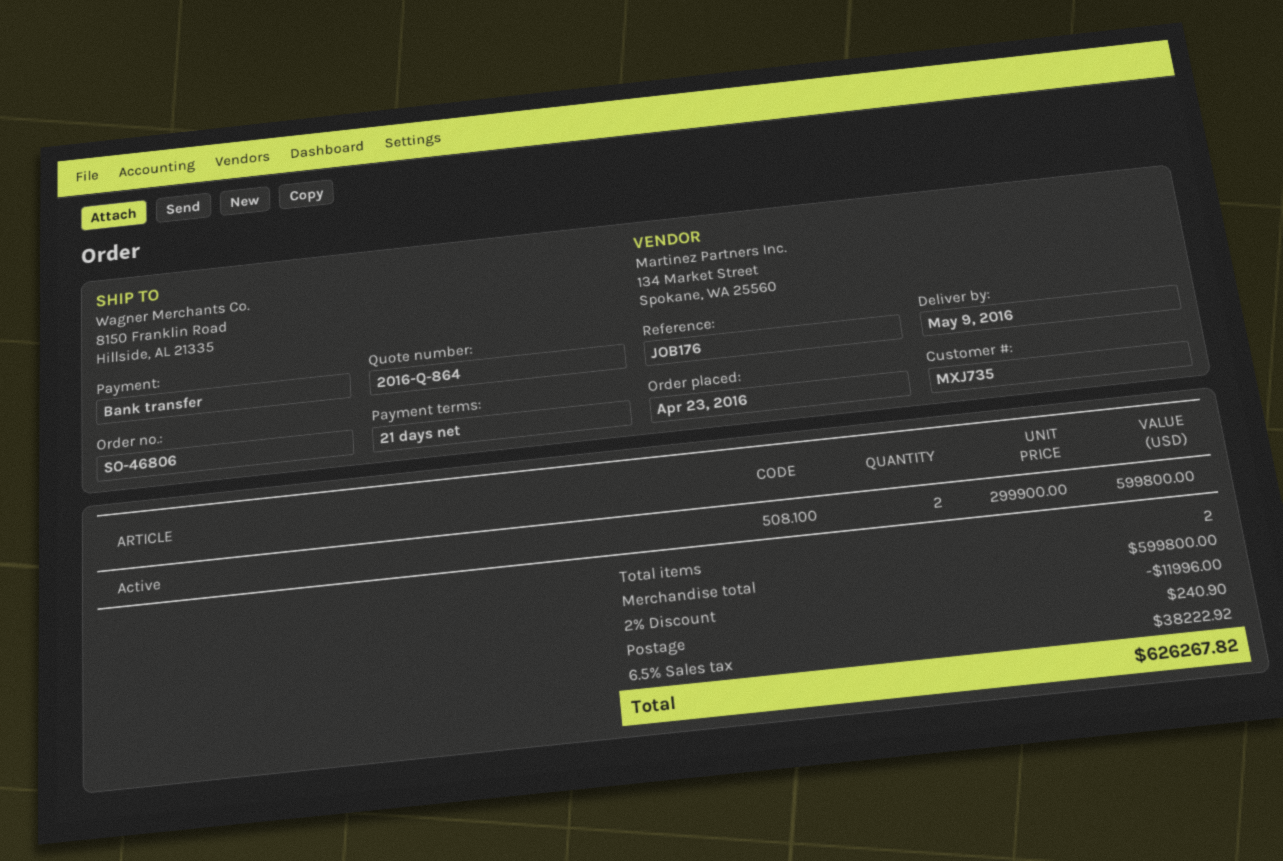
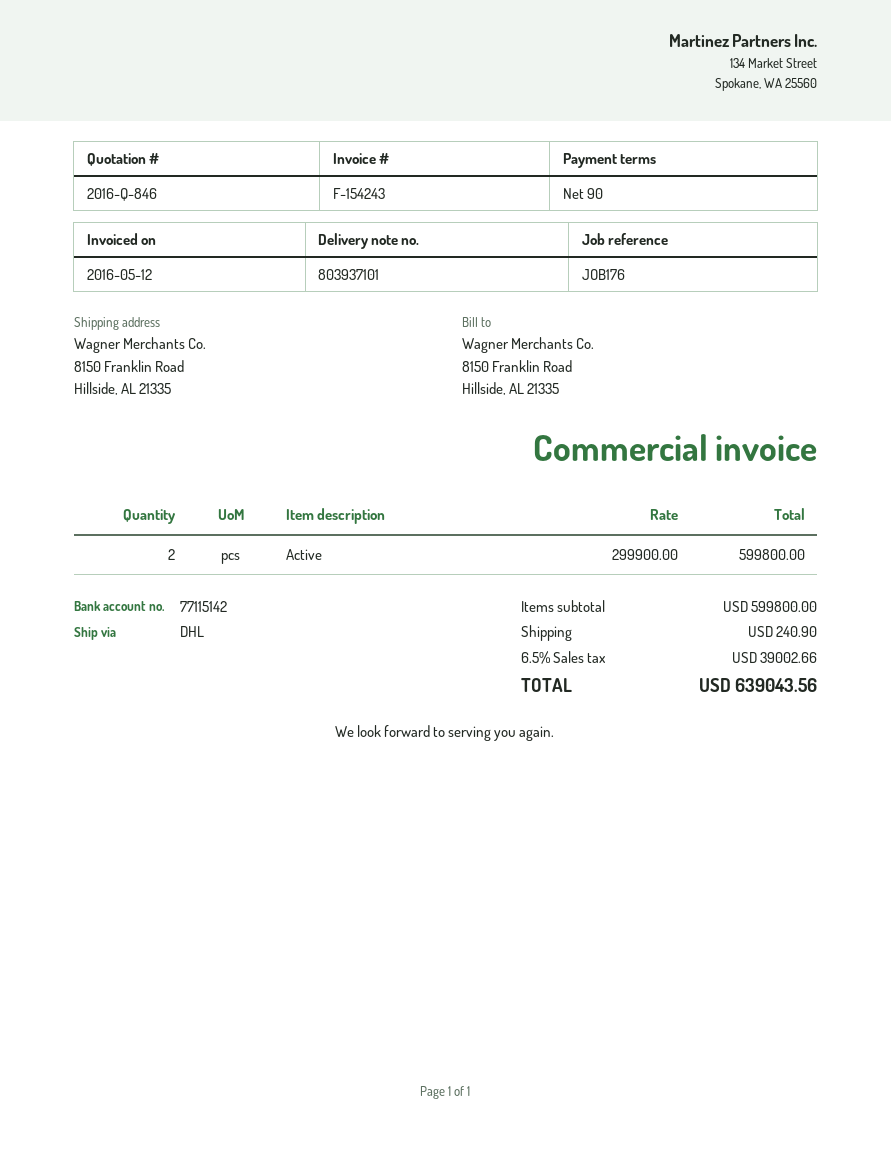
quote number: 2016-Q-864 -> 2016-Q-846
payment terms: 21 days -> 90 days
discount: 2% = 11996.00 -> none
tax: 6.5% = 38222.92 -> 6.5% = 39002.66
total: 626267.82 -> 639043.56

